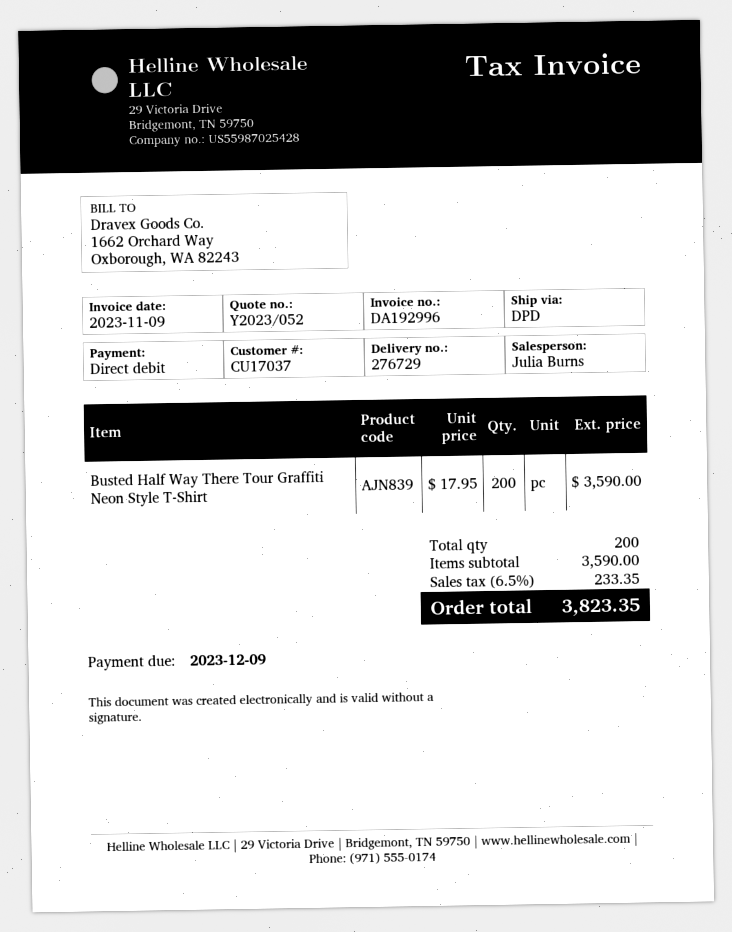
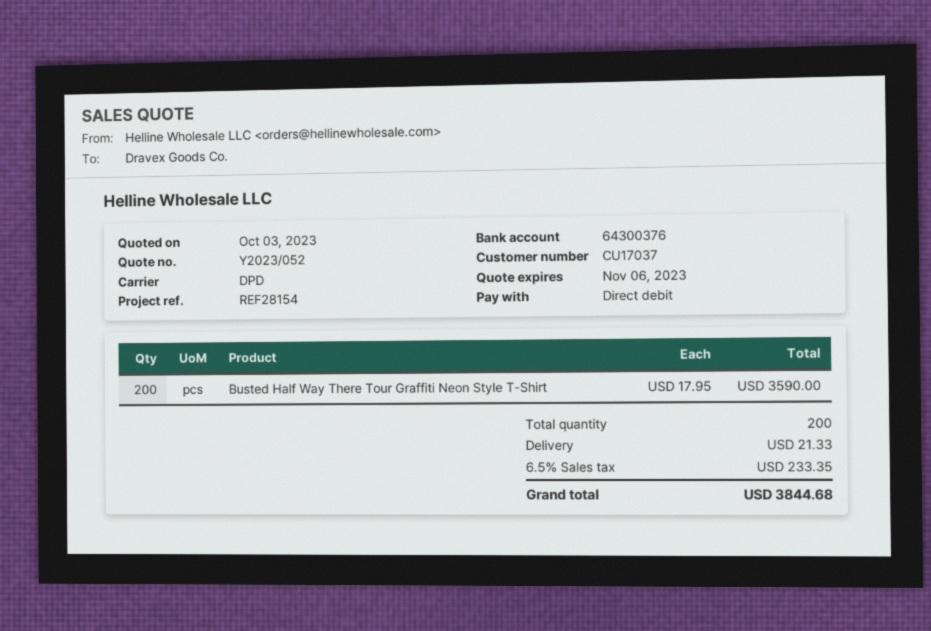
shipping: none -> 21.33
total: 3823.35 -> 3844.68

